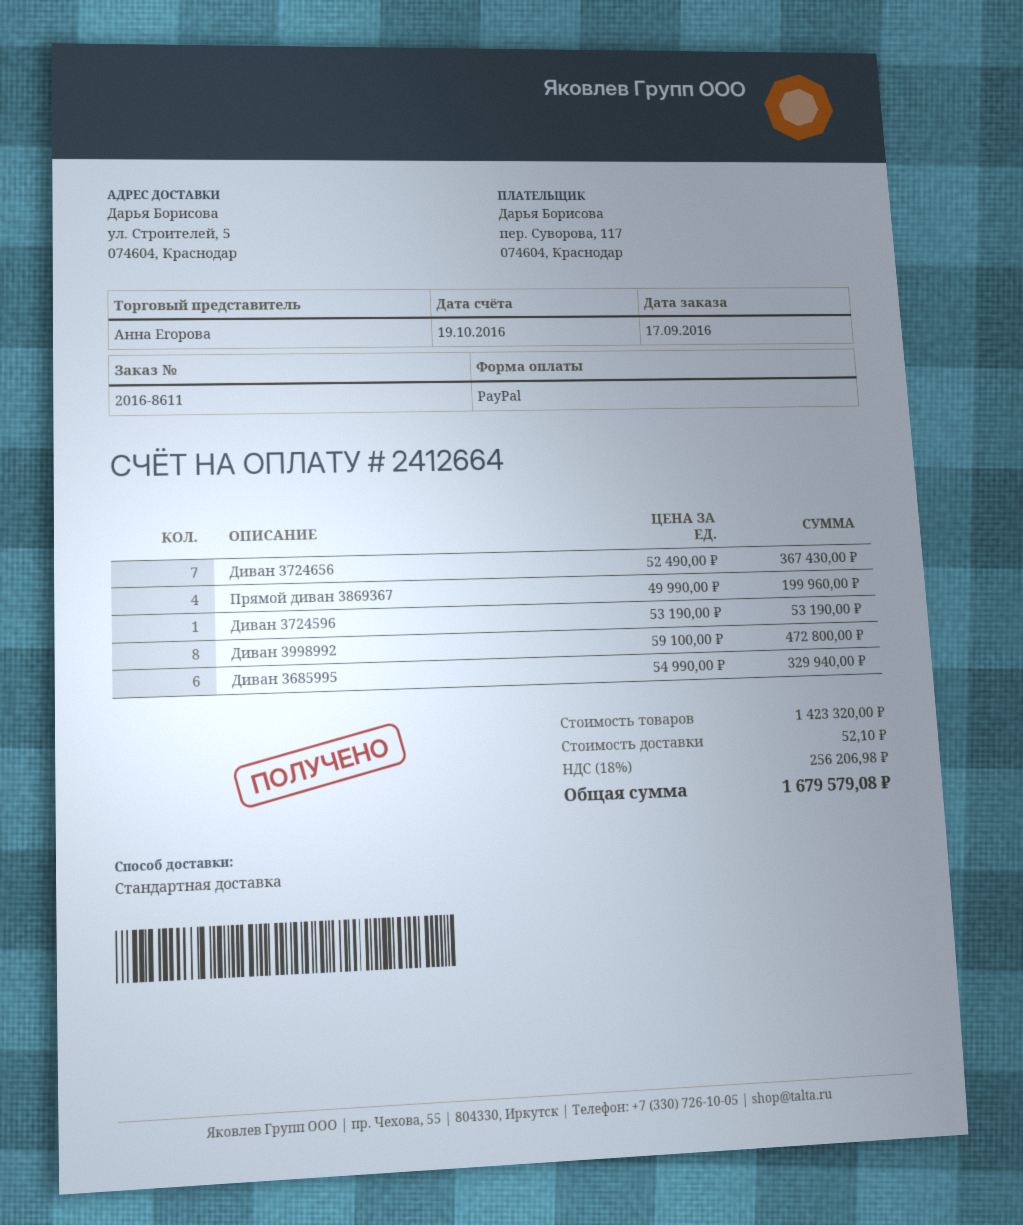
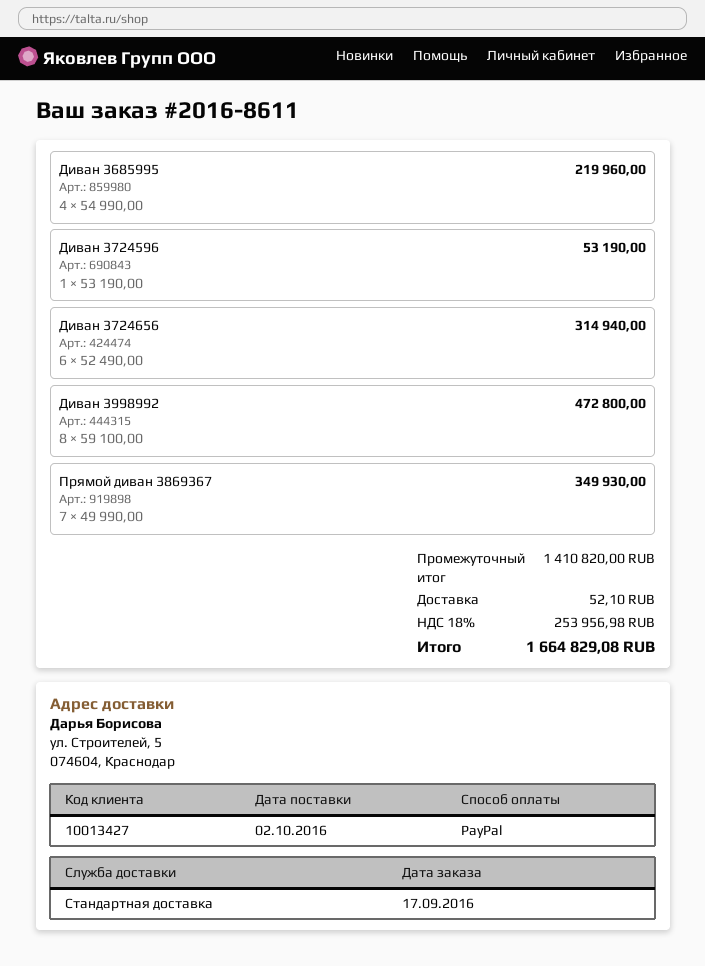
Диван 3724656: 7 x 52490.00 = 367430.00 -> 6 x 52490.00 = 314940.00
Прямой диван 3869367: 4 x 49990.00 = 199960.00 -> 7 x 49990.00 = 349930.00
Диван 3685995: 6 x 54990.00 = 329940.00 -> 4 x 54990.00 = 219960.00
subtotal: 1423320.00 -> 1410820.00
tax: 18% = 256206.98 -> 18% = 253956.98
total: 1679579.08 -> 1664829.08

